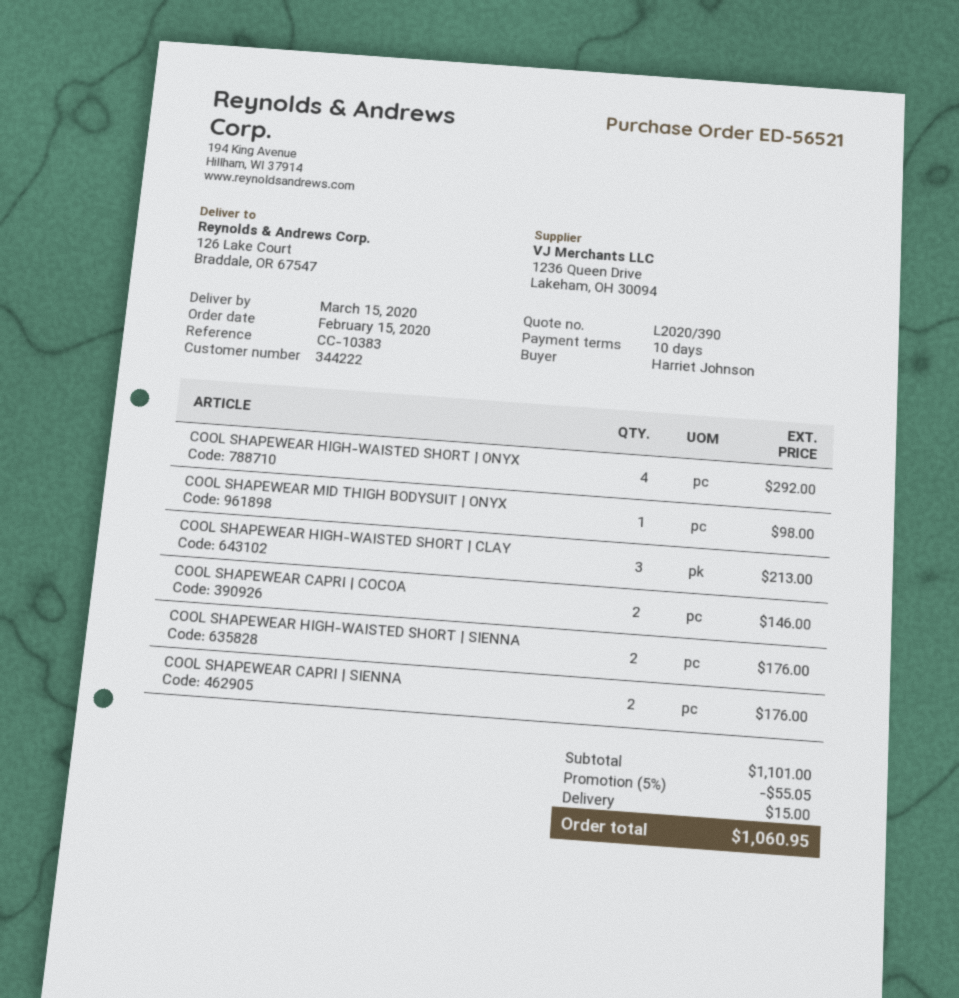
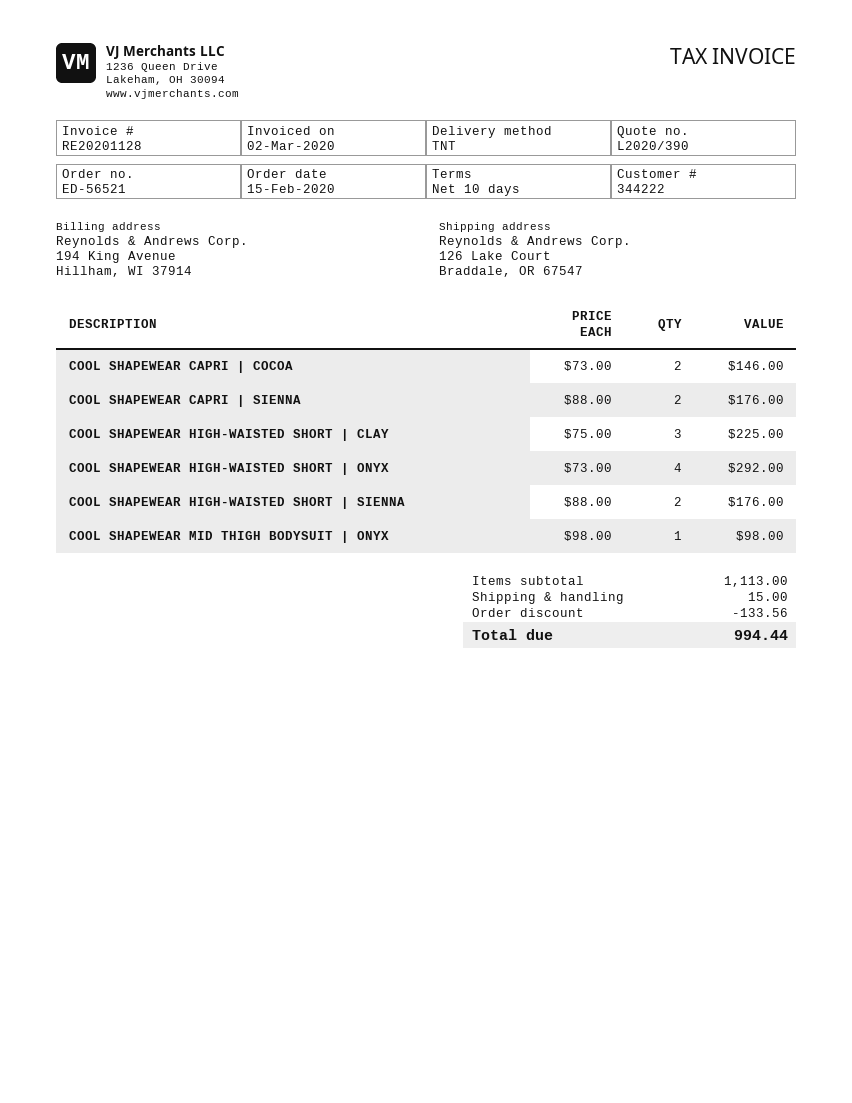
COOL SHAPEWEAR HIGH-WAISTED SHORT | CLAY: 3 for 213.00 -> 3 for 225.00
subtotal: 1101.00 -> 1113.00
discount: 55.05 -> 133.56
total: 1060.95 -> 994.44

